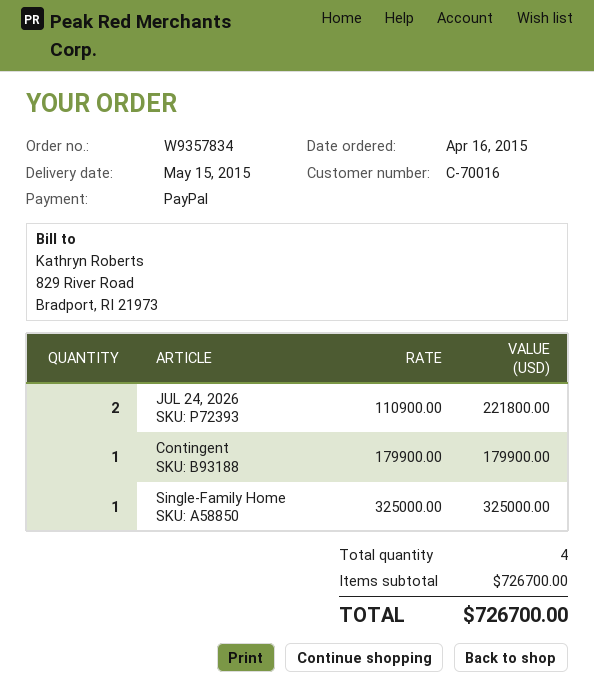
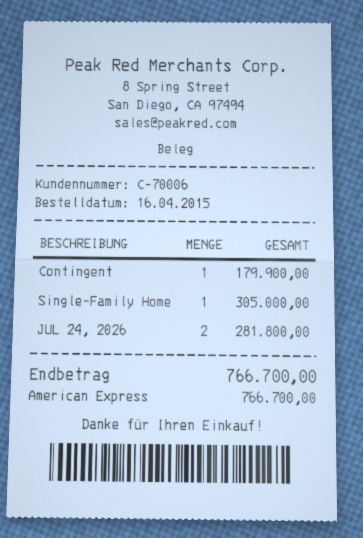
customer number: C-70016 -> C-70006
payment method: PayPal -> American Express
JUL 24, 2026: 2 for 221800.00 -> 2 for 281800.00
Single-Family Home: 1 for 325000.00 -> 1 for 305000.00
total: 726700.00 -> 766700.00

